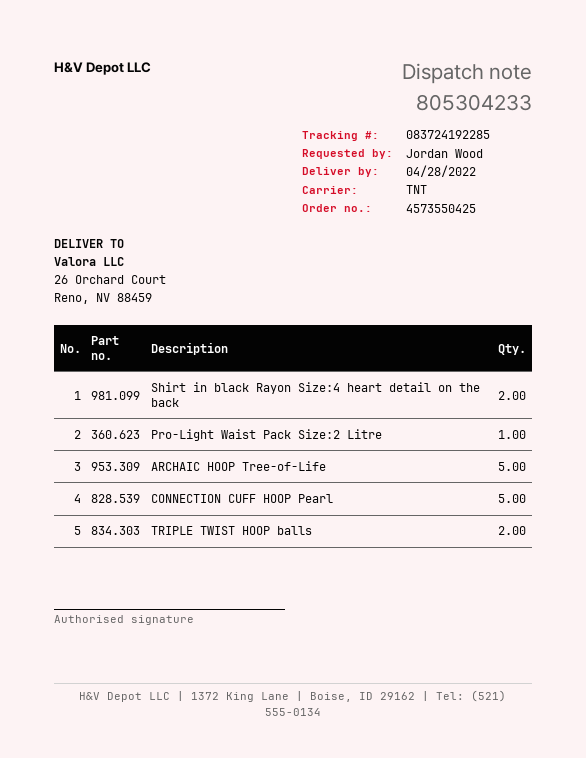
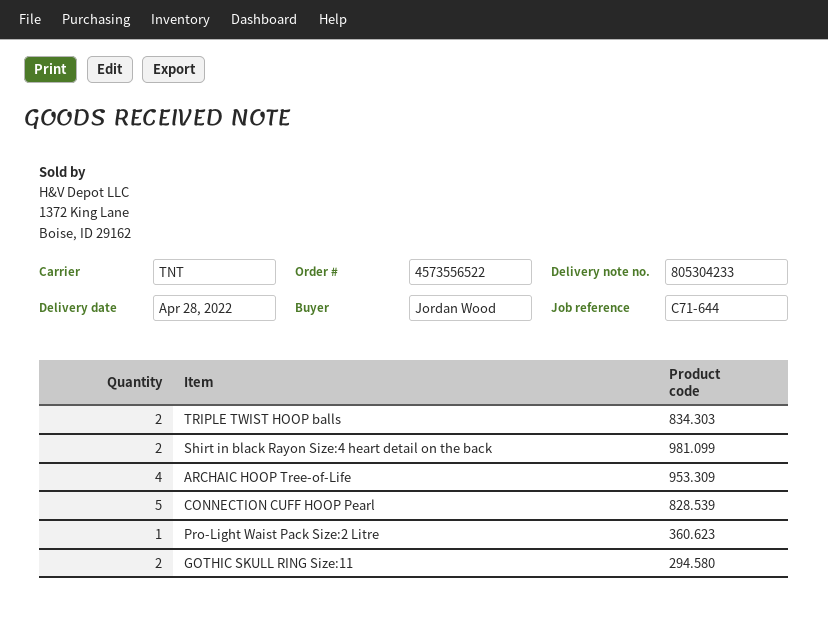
order number: 4573550425 -> 4573556522
ARCHAIC HOOP Tree-of-Life: 5 -> 4
GOTHIC SKULL RING Size:11: none -> 2

